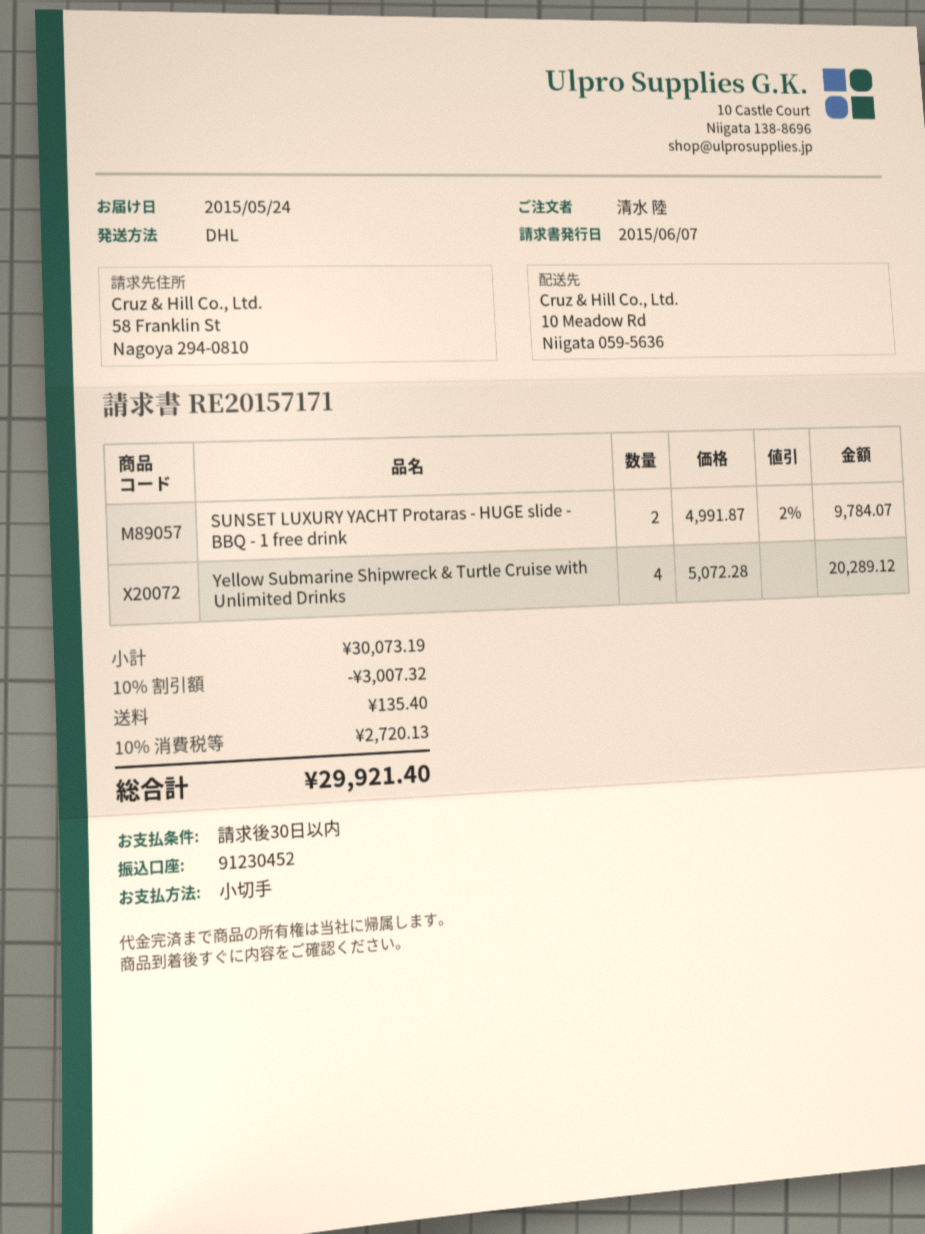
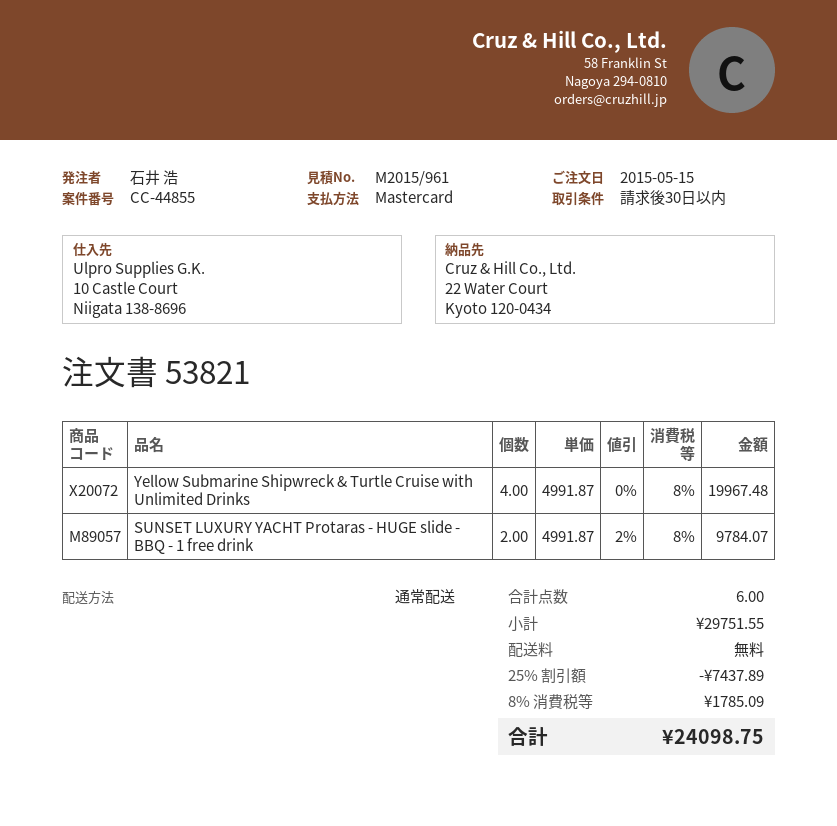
ordered by: 清水 陸 -> 石井 浩
payment method: cheque -> Mastercard
shipping method: DHL -> standard
ship to: 10 Meadow Rd, Niigata 059-5636 -> 22 Water Court, Kyoto 120-0434
Yellow Submarine Shipwreck & Turtle Cruise with Unlimited Drinks: 4 x 5072.28 = 20289.12 -> 4 x 4991.87 = 19967.48
subtotal: 30073.19 -> 29751.55
discount: 10% = 3007.32 -> 25% = 7437.89
shipping: 135.40 -> 0.00
tax: 10% = 2720.13 -> 8% = 1785.09
total: 29921.40 -> 24098.75

